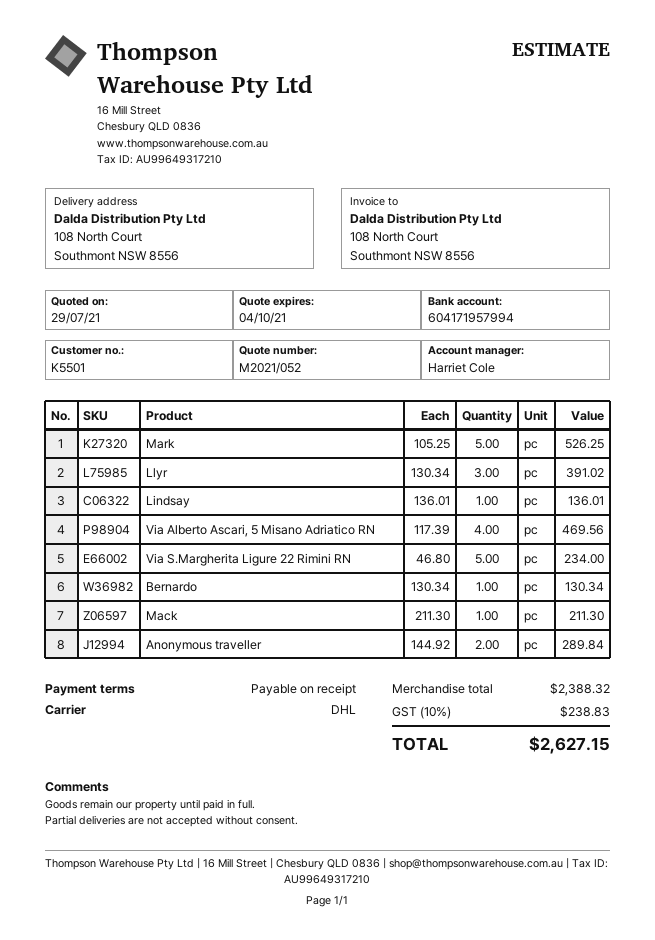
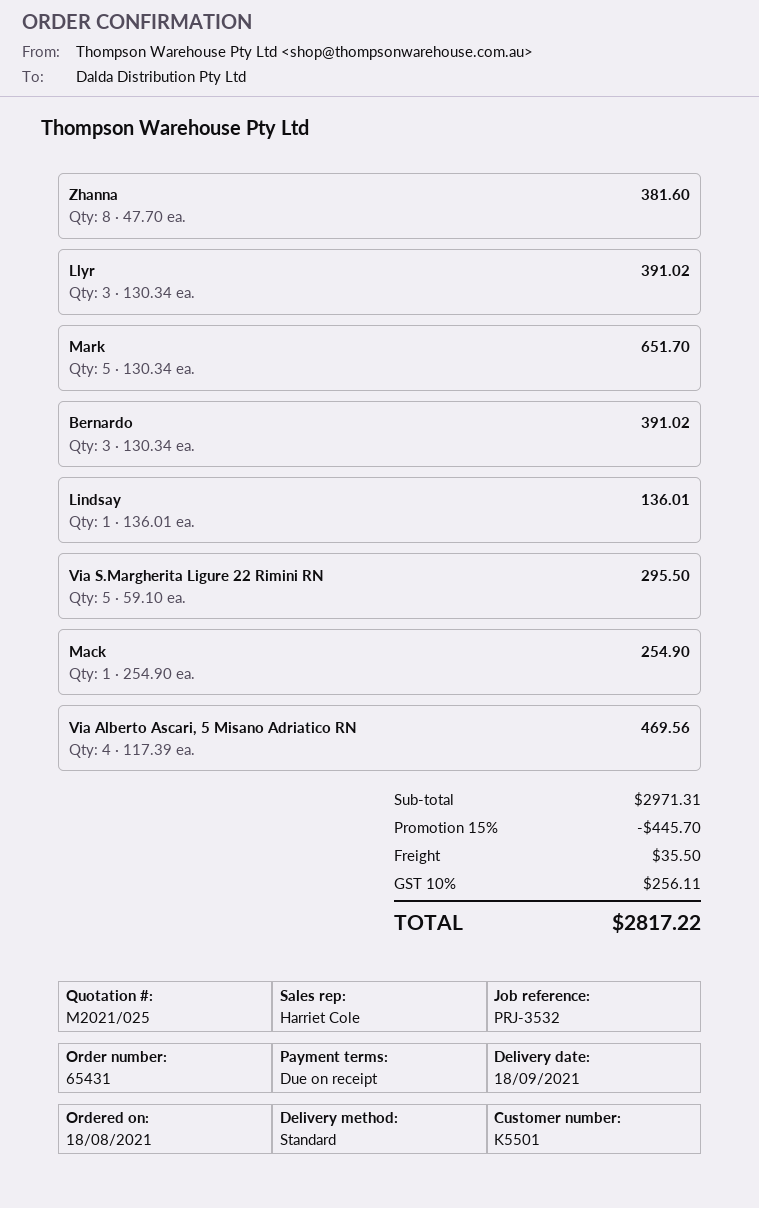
quote number: M2021/052 -> M2021/025
shipping method: DHL -> standard
Mark: 5 x 105.25 = 526.25 -> 5 x 130.34 = 651.70
Via S.Margherita Ligure 22 Rimini RN: 5 x 46.80 = 234.00 -> 5 x 59.10 = 295.50
Bernardo: 1 x 130.34 = 130.34 -> 3 x 130.34 = 391.02
Mack: 1 x 211.30 = 211.30 -> 1 x 254.90 = 254.90
Anonymous traveller: 2 x 144.92 = 289.84 -> none
Zhanna: none -> 8 x 47.70 = 381.60
subtotal: 2388.32 -> 2971.31
discount: none -> 15% = 445.70
shipping: none -> 35.50
tax: 10% = 238.83 -> 10% = 256.11
total: 2627.15 -> 2817.22

